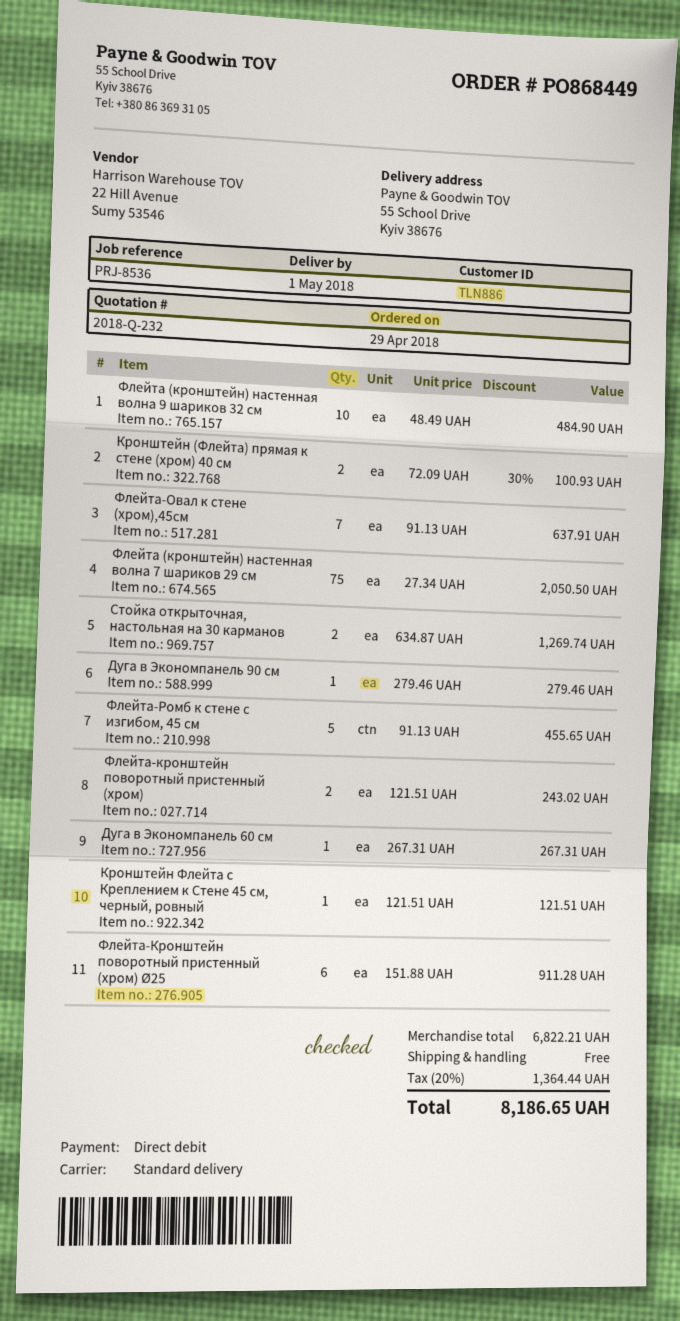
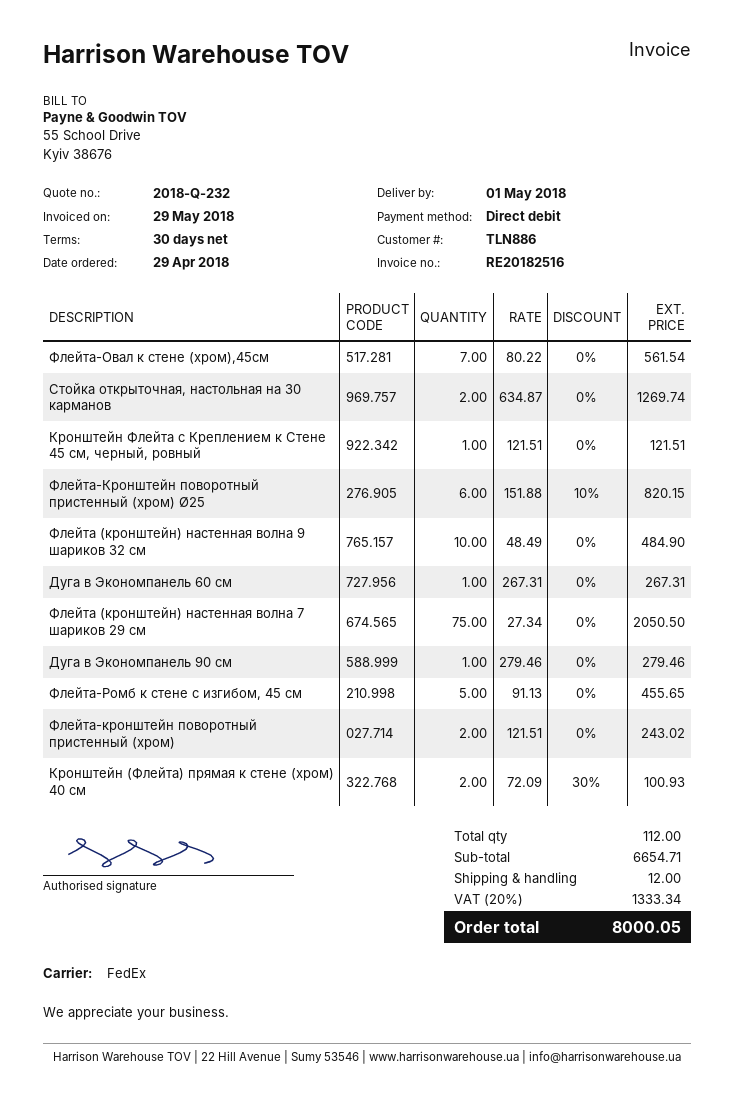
shipping method: standard -> FedEx
Флейта-Овал к стене (хром),45см: 7 x 91.13 = 637.91 -> 7 x 80.22 = 561.54
Флейта-Кронштейн поворотный пристенный (хром) Ø25: 6 x 151.88 = 911.28 -> 6 x 151.88 - 10% = 820.15
subtotal: 6822.21 -> 6654.71
shipping: 0.00 -> 12.00
tax: 20% = 1364.44 -> 20% = 1333.34
total: 8186.65 -> 8000.05

